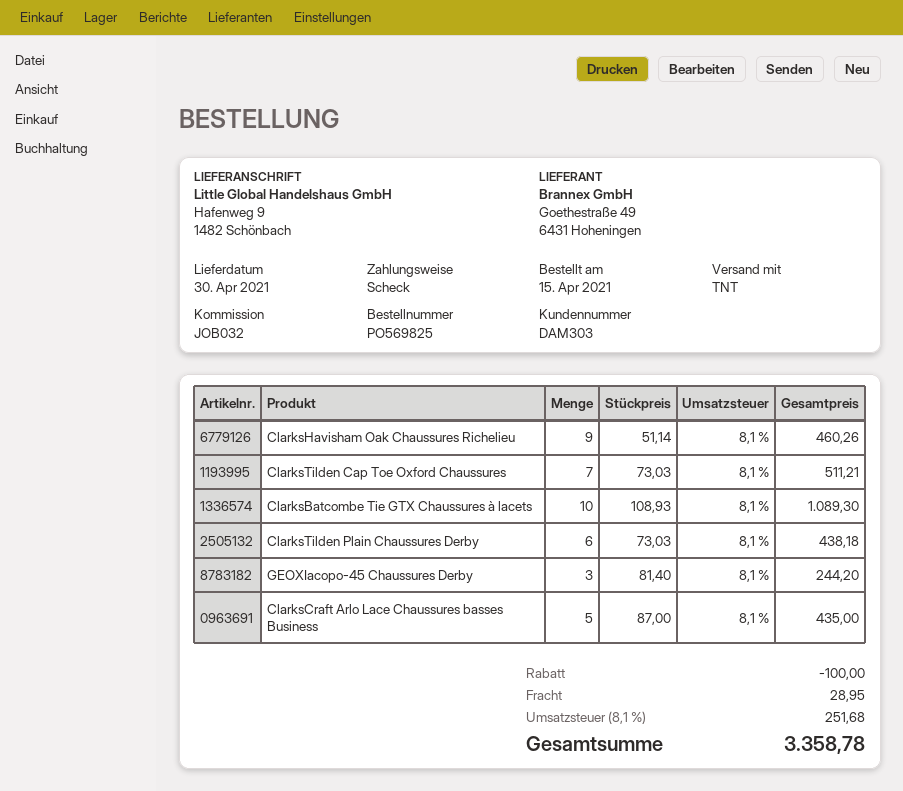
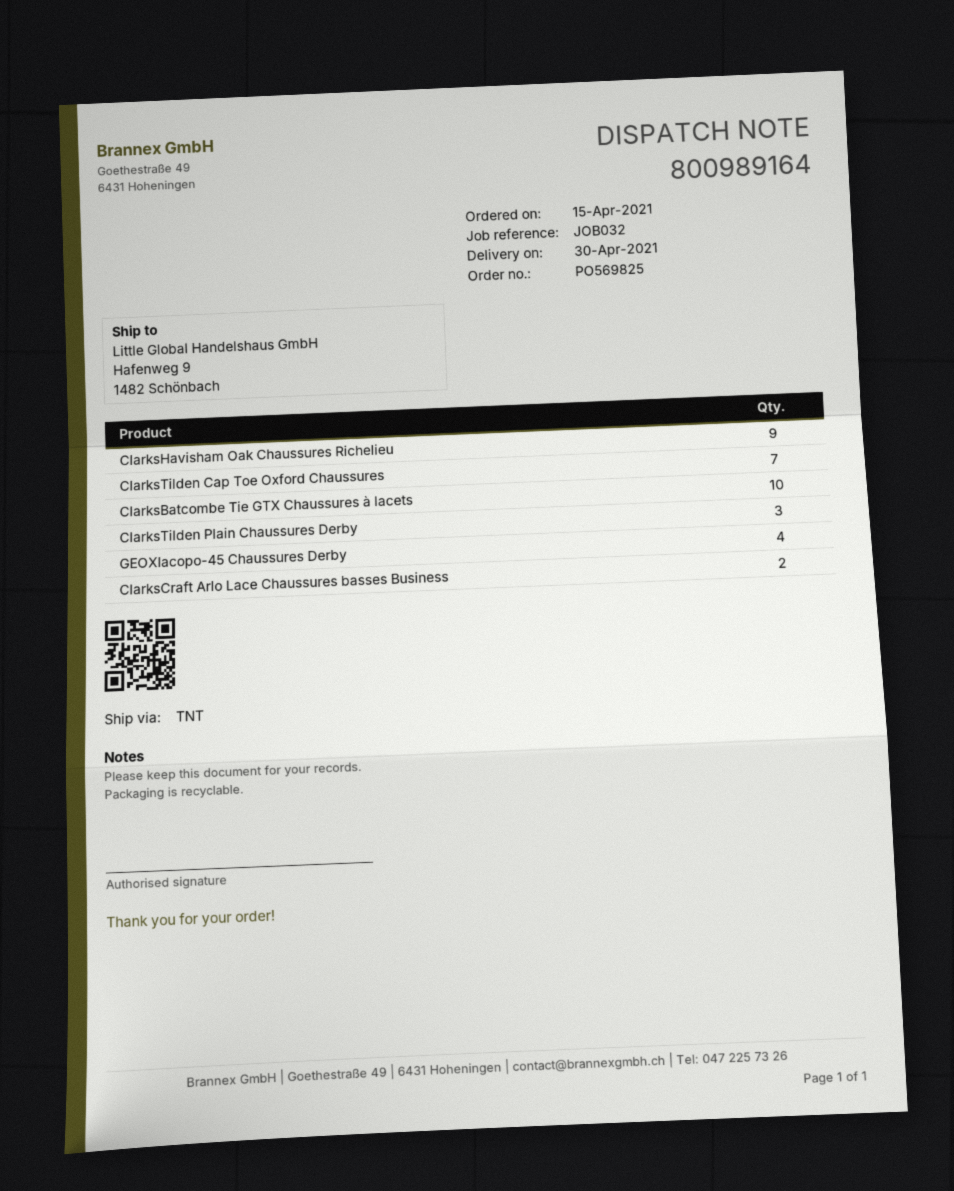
ClarksTilden Plain Chaussures Derby: 6 -> 3
GEOXIacopo-45 Chaussures Derby: 3 -> 4
ClarksCraft Arlo Lace Chaussures basses Business: 5 -> 2

